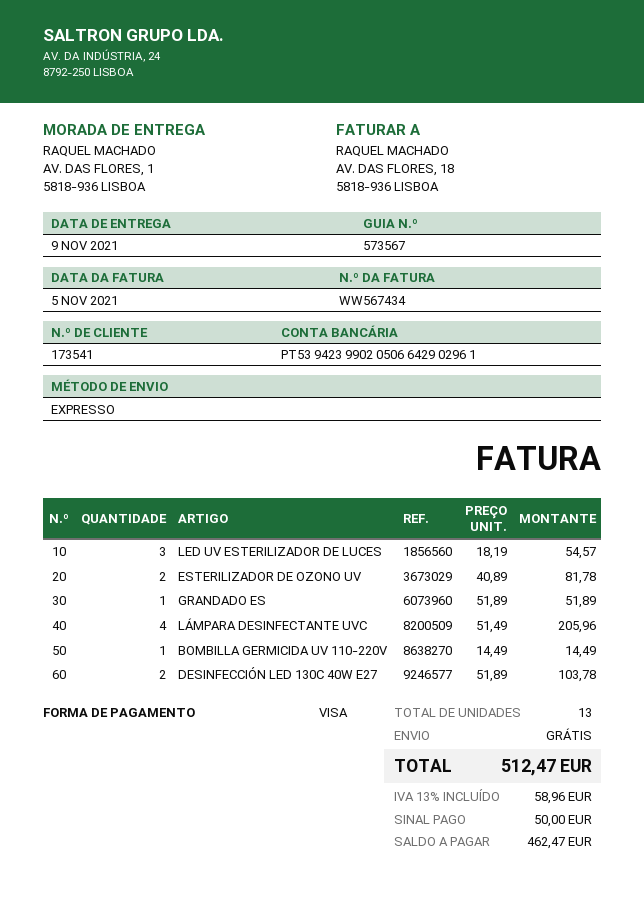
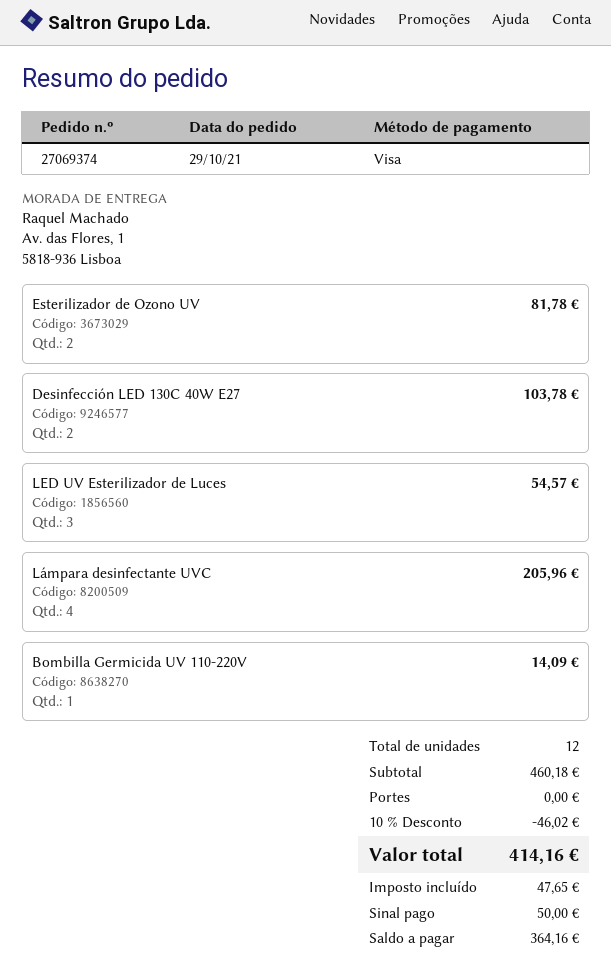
GRANDADO ES: 1 for 51.89 -> none
BOMBILLA GERMICIDA UV 110-220V: 1 for 14.49 -> 1 for 14.09
total quantity: 13 -> 12
discount: none -> 10% = 46.02
tax: 58.96 -> 47.65
total: 512.47 -> 414.16
balance: 462.47 -> 364.16

